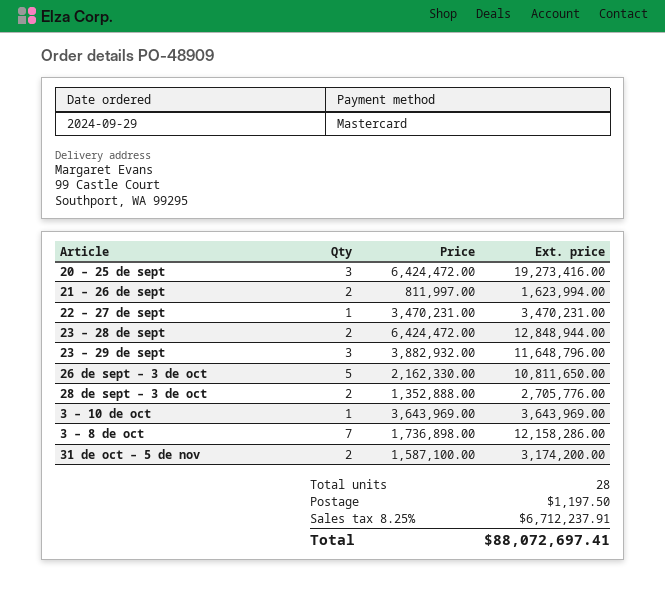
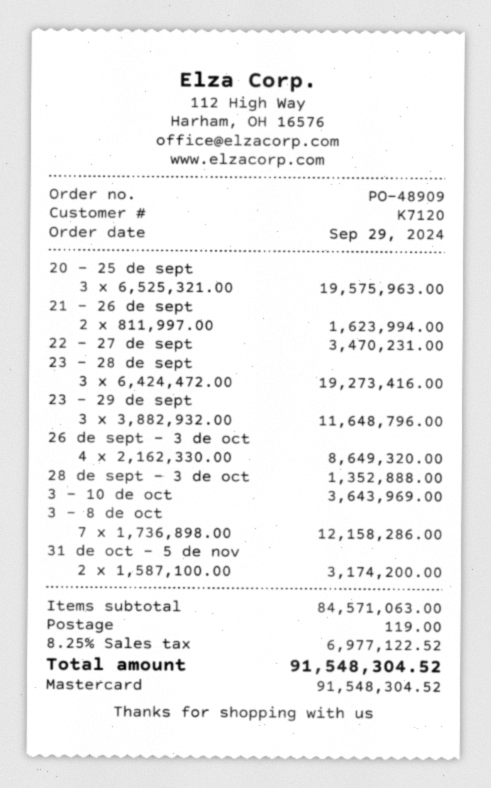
20 – 25 de sept: 3 x 6424472.00 = 19273416.00 -> 3 x 6525321.00 = 19575963.00
23 – 28 de sept: 2 x 6424472.00 = 12848944.00 -> 3 x 6424472.00 = 19273416.00
26 de sept – 3 de oct: 5 x 2162330.00 = 10811650.00 -> 4 x 2162330.00 = 8649320.00
28 de sept – 3 de oct: 2 x 1352888.00 = 2705776.00 -> 1 x 1352888.00 = 1352888.00
shipping: 1197.50 -> 119.00
tax: 8.25% = 6712237.91 -> 8.25% = 6977122.52
total: 88072697.41 -> 91548304.52

